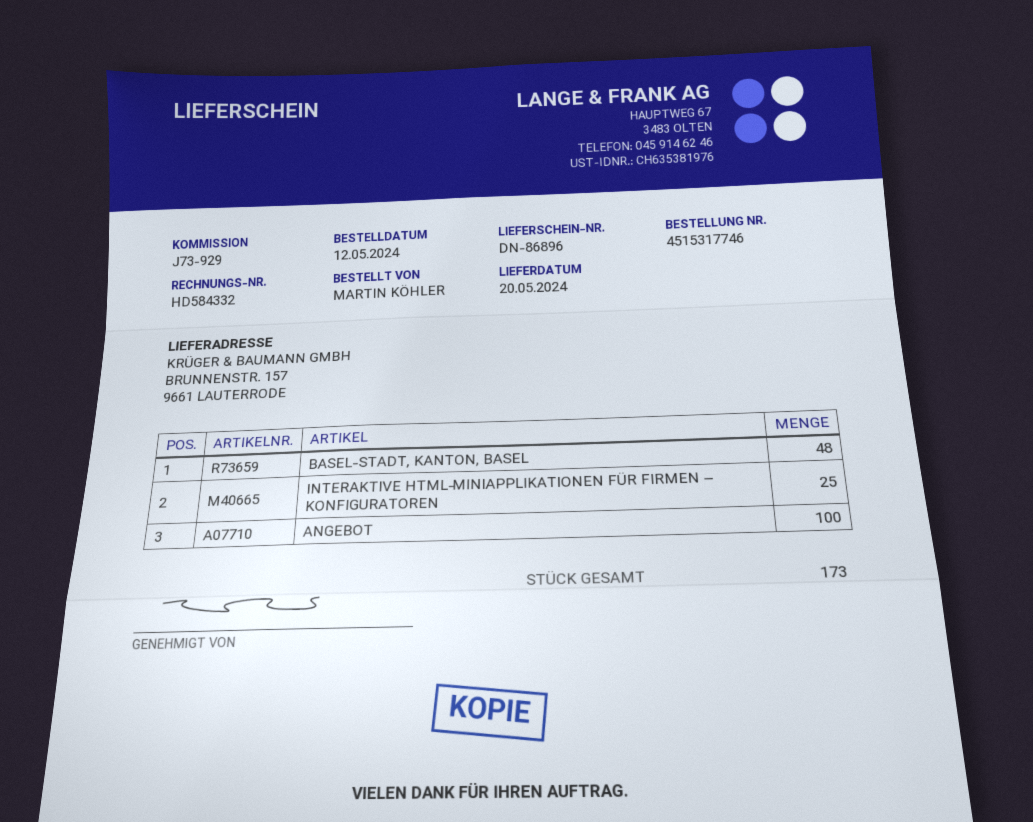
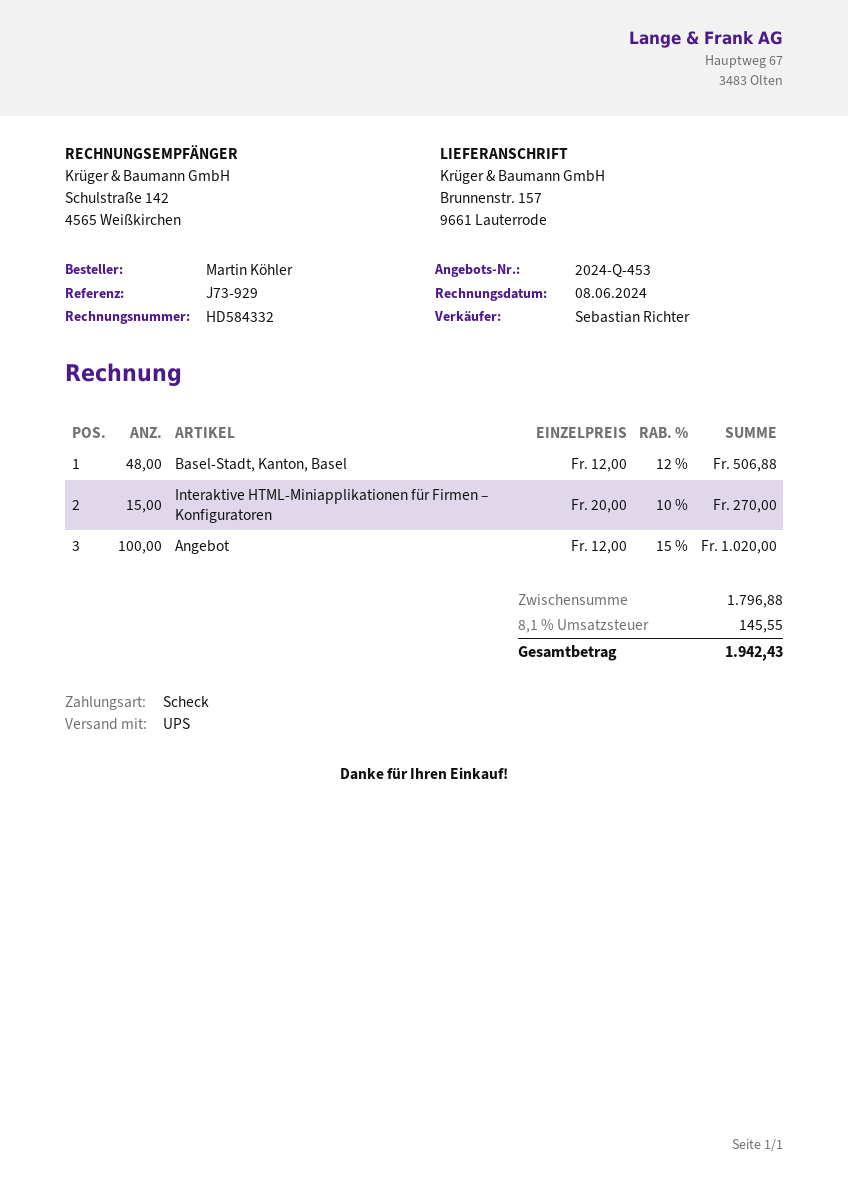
INTERAKTIVE HTML‑MINIAPPLIKATIONEN FÜR FIRMEN – KONFIGURATOREN: 25 -> 15

